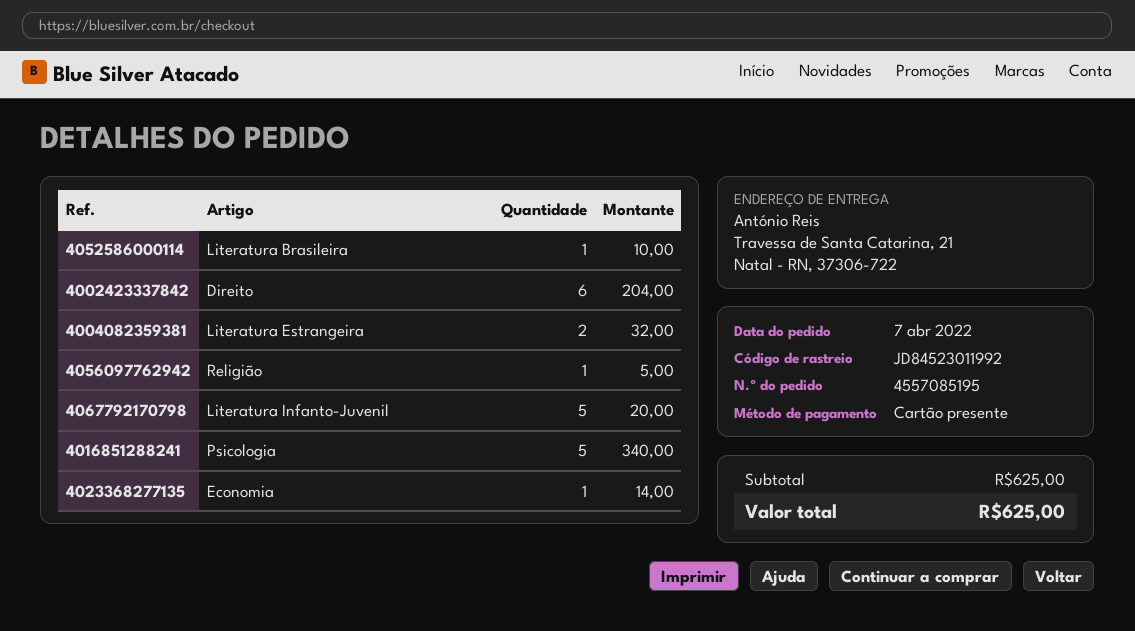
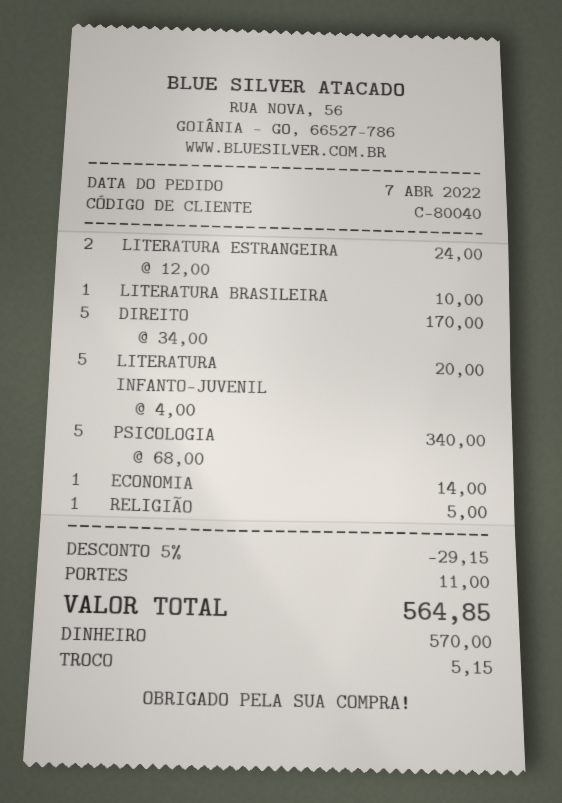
payment method: gift card -> cash
Direito: 6 for 204.00 -> 5 for 170.00
Literatura Estrangeira: 2 for 32.00 -> 2 for 24.00
discount: none -> 5% = 29.15
shipping: none -> 11.00
total: 625.00 -> 564.85

